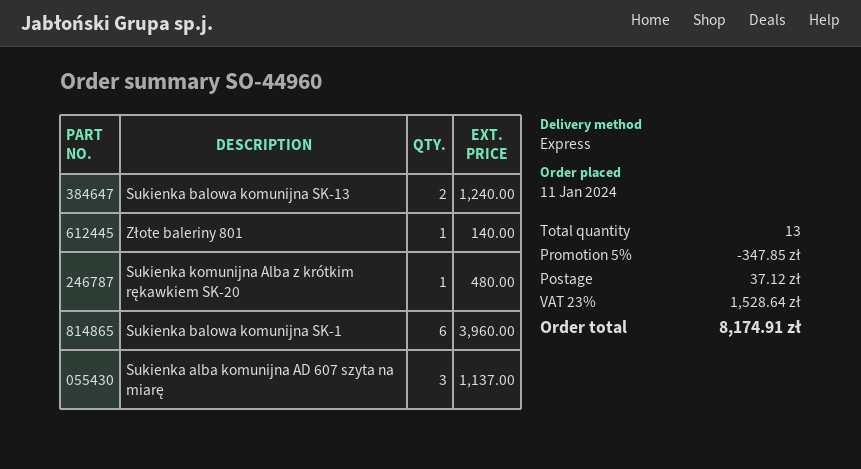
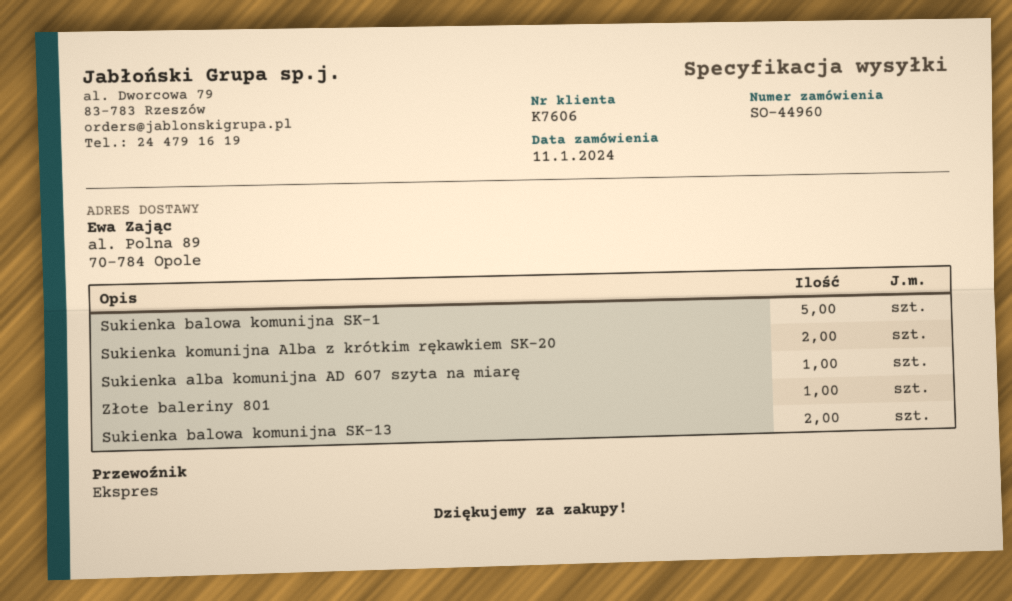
Sukienka komunijna Alba z krótkim rękawkiem SK-20: 1 -> 2
Sukienka balowa komunijna SK-1: 6 -> 5
Sukienka alba komunijna AD 607 szyta na miarę: 3 -> 1

